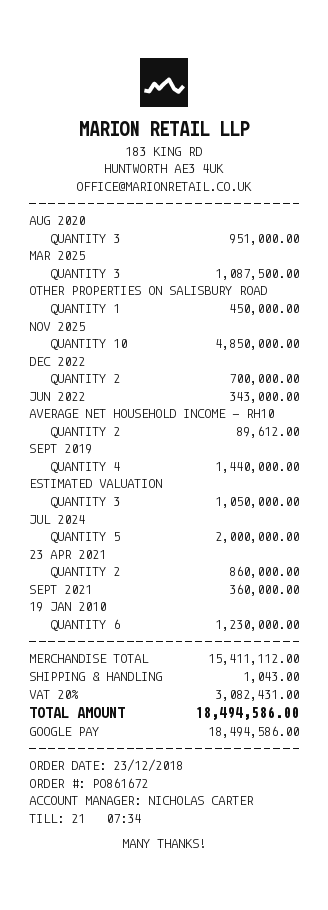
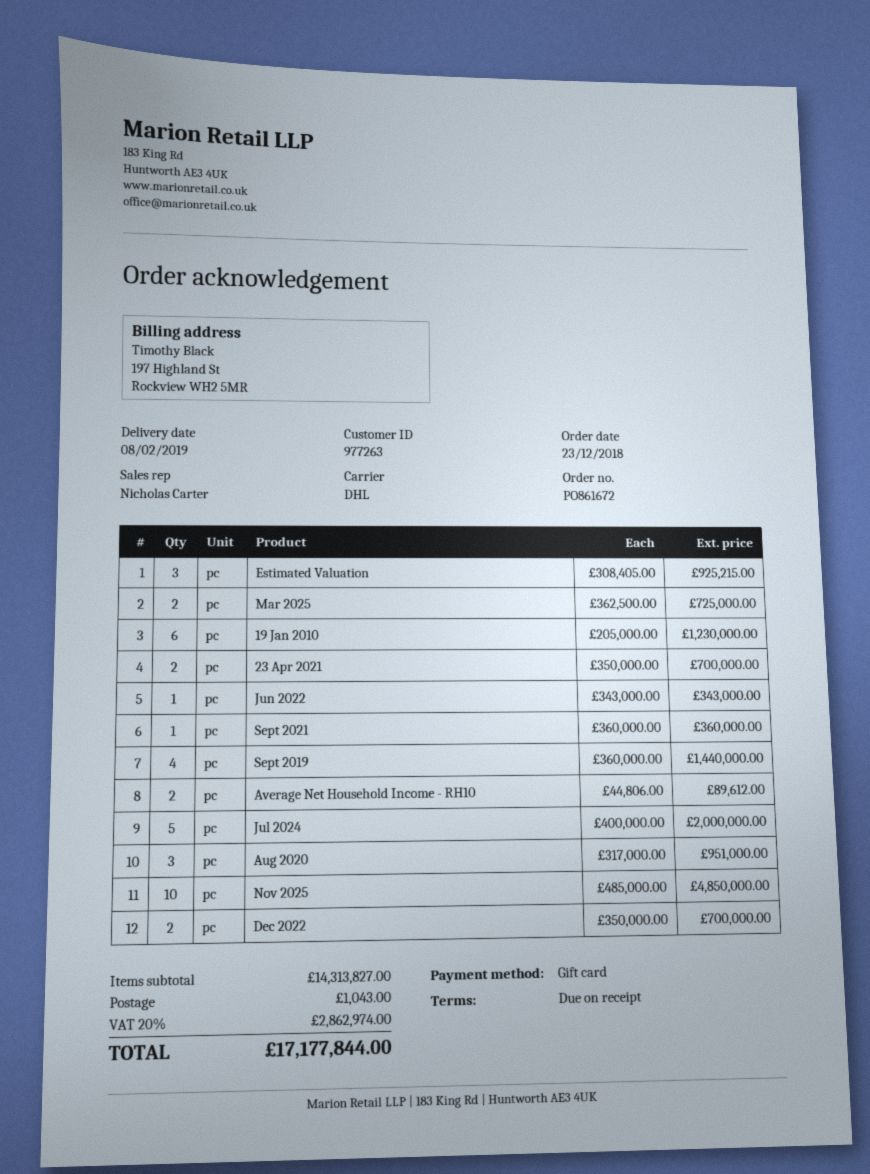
payment method: Google Pay -> gift card
MAR 2025: 3 for 1087500.00 -> 2 for 725000.00
OTHER PROPERTIES ON SALISBURY ROAD: 1 for 450000.00 -> none
ESTIMATED VALUATION: 3 for 1050000.00 -> 3 for 925215.00
23 APR 2021: 2 for 860000.00 -> 2 for 700000.00
subtotal: 15411112.00 -> 14313827.00
tax: 20% = 3082431.00 -> 20% = 2862974.00
total: 18494586.00 -> 17177844.00

